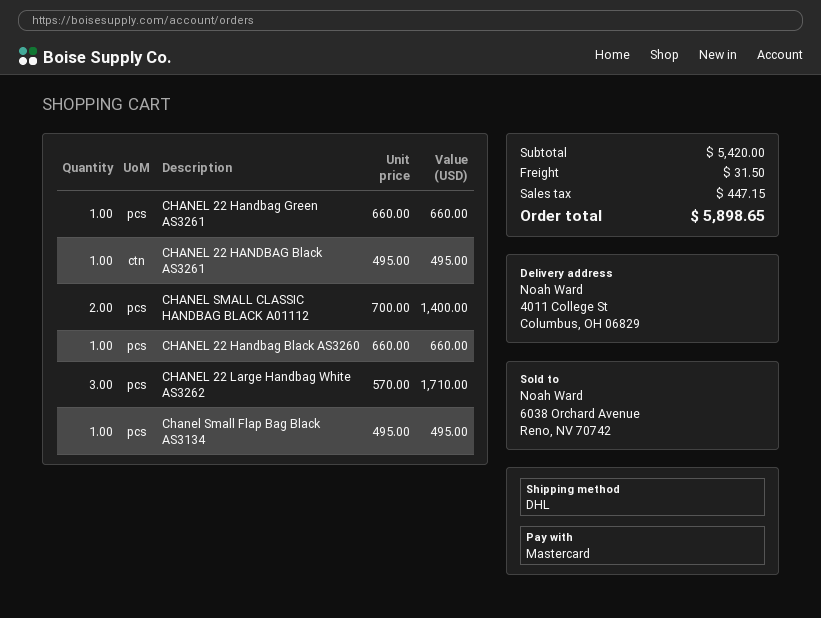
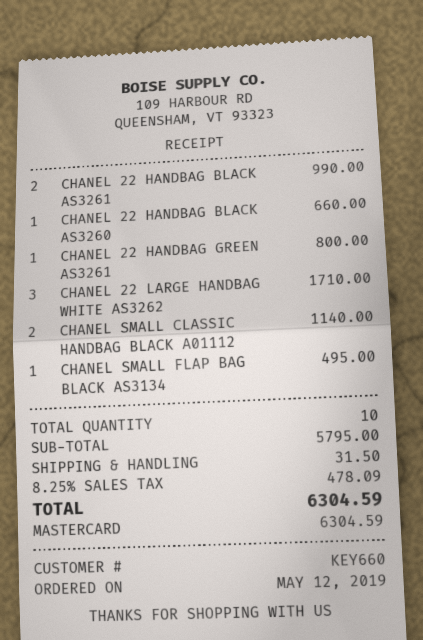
CHANEL 22 Handbag Green AS3261: 1 for 660.00 -> 1 for 800.00
CHANEL 22 HANDBAG Black AS3261: 1 for 495.00 -> 2 for 990.00
CHANEL SMALL CLASSIC HANDBAG BLACK A01112: 2 for 1400.00 -> 2 for 1140.00
subtotal: 5420.00 -> 5795.00
tax: 447.15 -> 478.09
total: 5898.65 -> 6304.59

